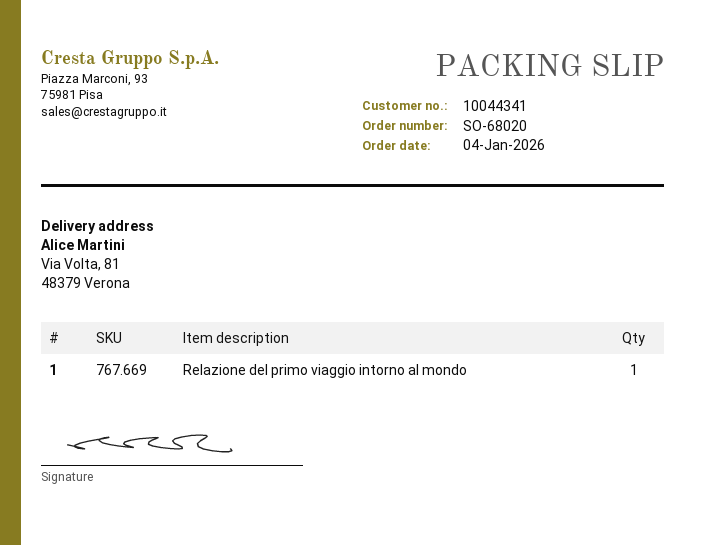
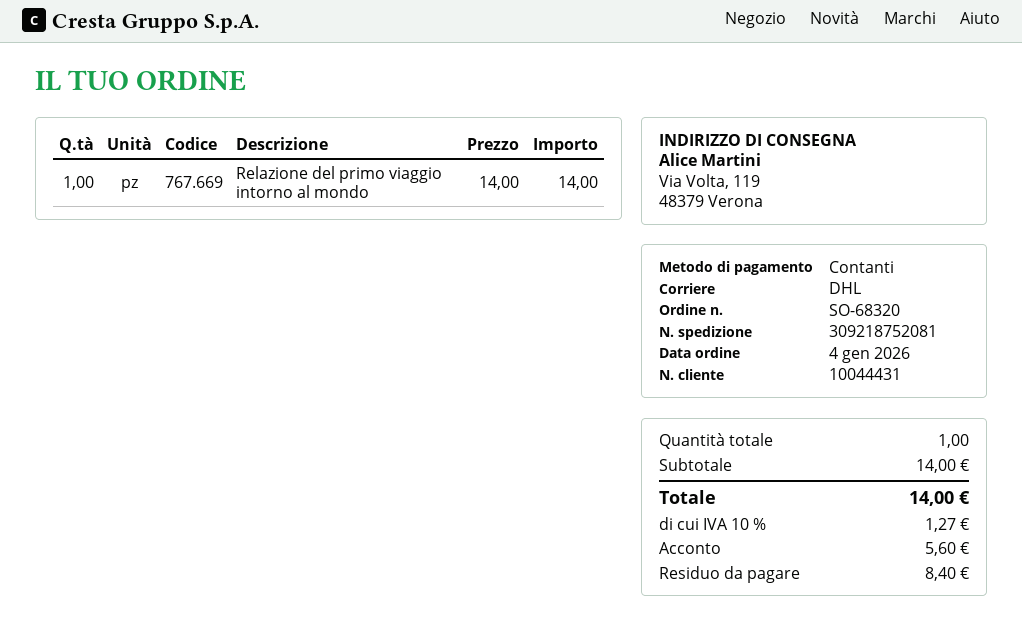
order number: SO-68020 -> SO-68320
customer number: 10044341 -> 10044431
ship to: Via Volta, 81, 48379 Verona -> Via Volta, 119, 48379 Verona

